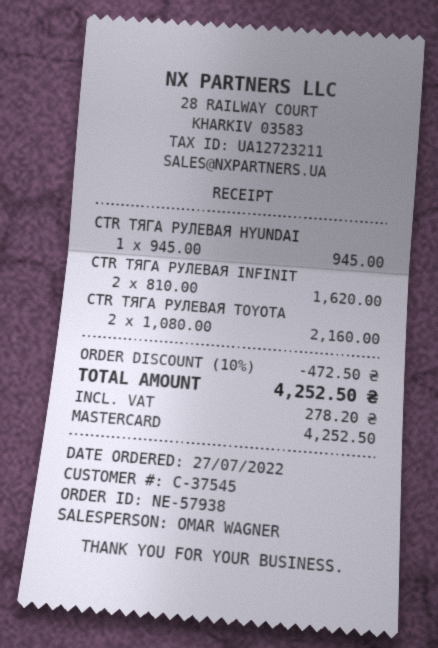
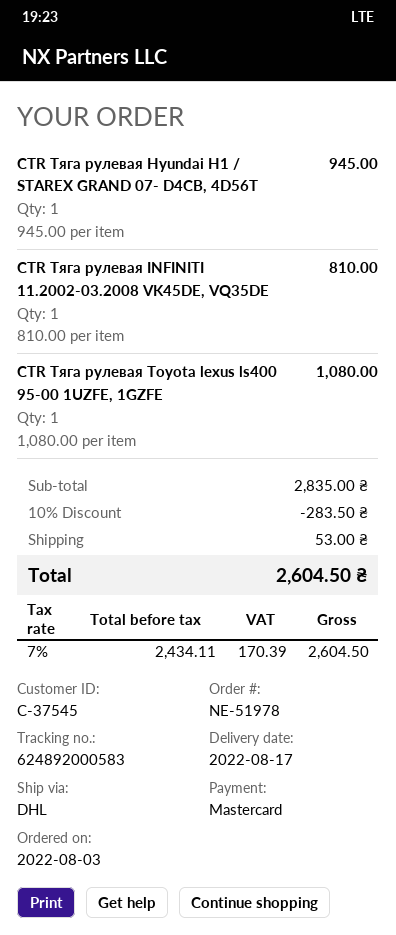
order number: NE-57938 -> NE-51978
order date: 2022-07-27 -> 2022-08-03
CTR ТЯГА РУЛЕВАЯ INFINIT: 2 x 810.00 = 1620.00 -> 1 x 810.00 = 810.00
CTR ТЯГА РУЛЕВАЯ TOYOTA: 2 x 1080.00 = 2160.00 -> 1 x 1080.00 = 1080.00
discount: 10% = 472.50 -> 10% = 283.50
shipping: none -> 53.00
tax: 278.20 -> 170.39
total: 4252.50 -> 2604.50

